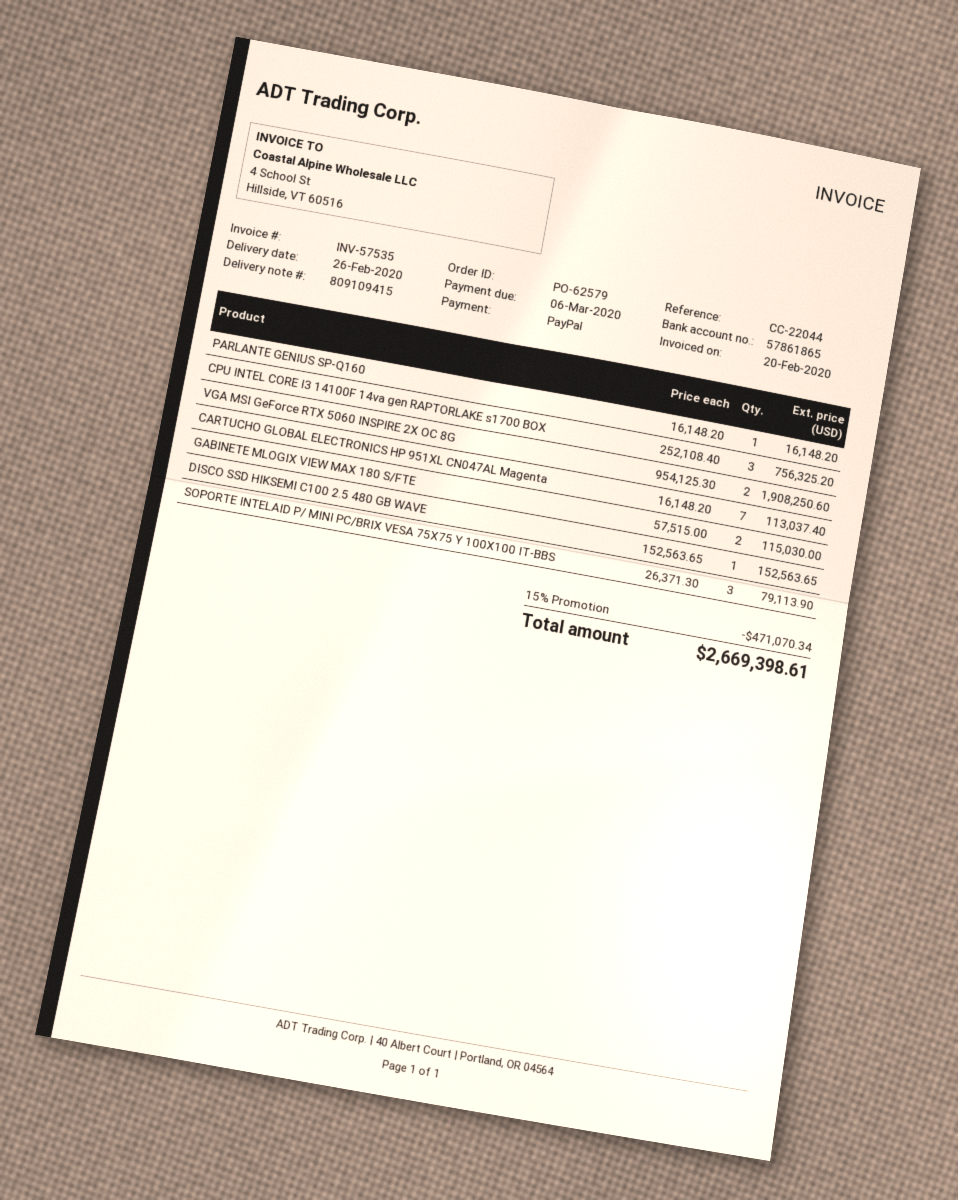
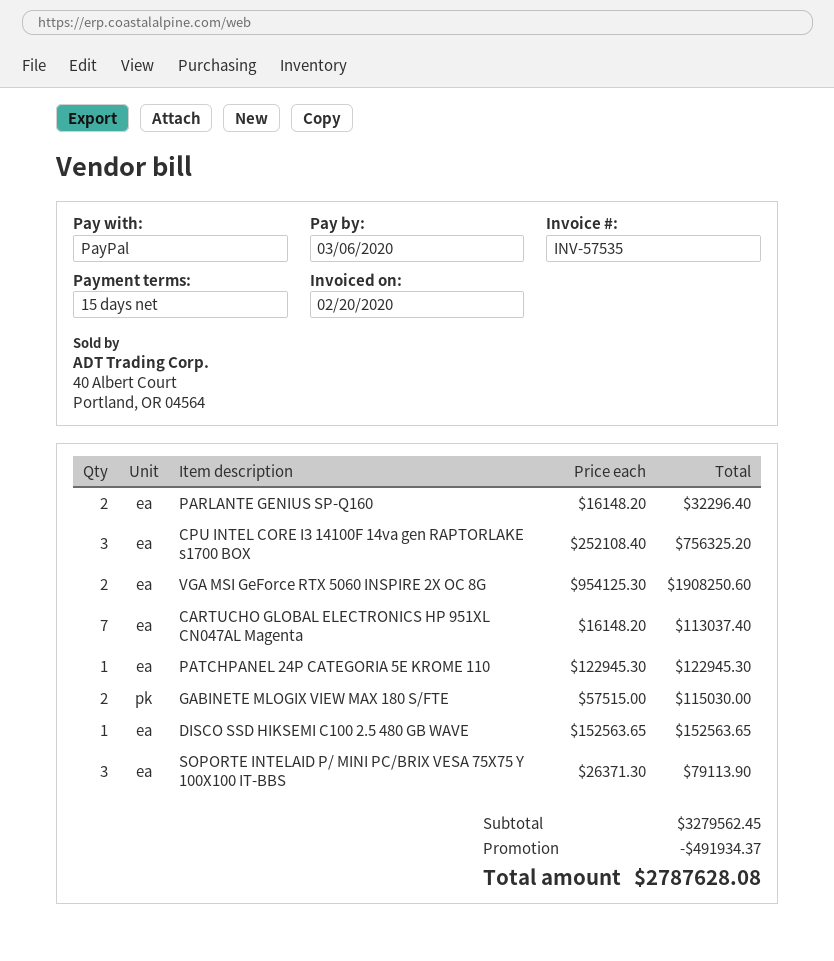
PARLANTE GENIUS SP-Q160: 1 x 16148.20 = 16148.20 -> 2 x 16148.20 = 32296.40
PATCHPANEL 24P CATEGORIA 5E KROME 110: none -> 1 x 122945.30 = 122945.30
discount: 471070.34 -> 491934.37
total: 2669398.61 -> 2787628.08

